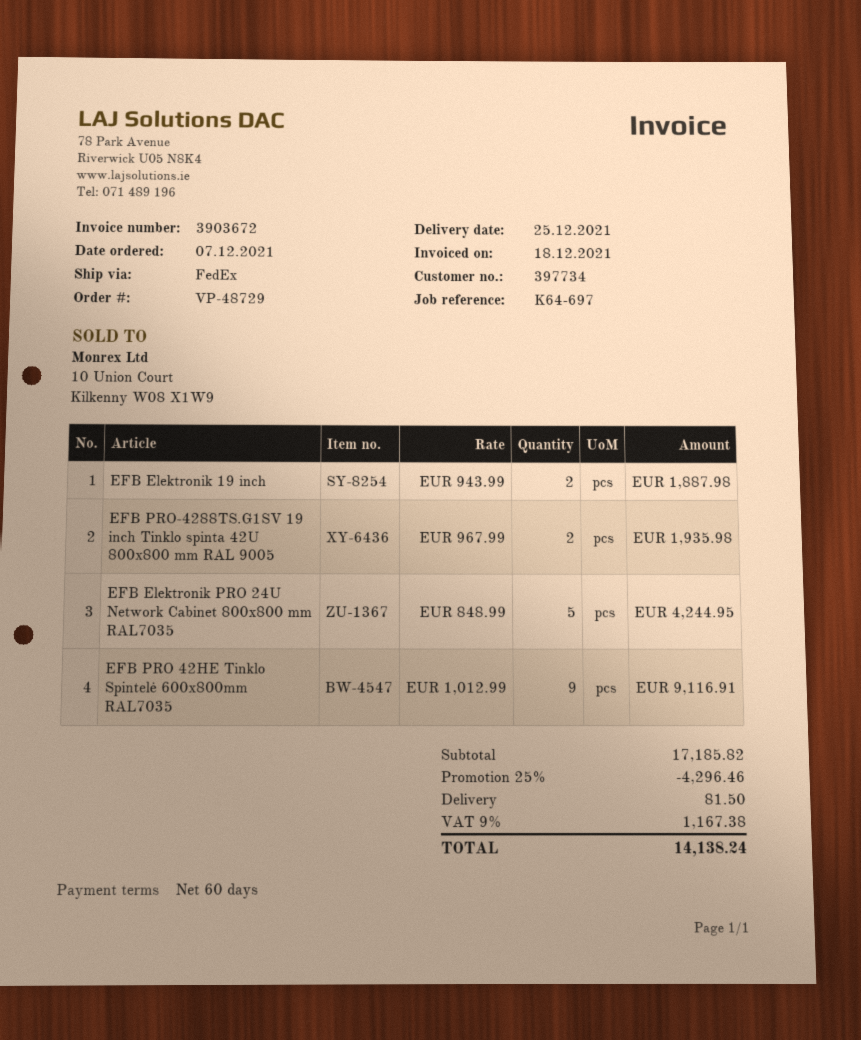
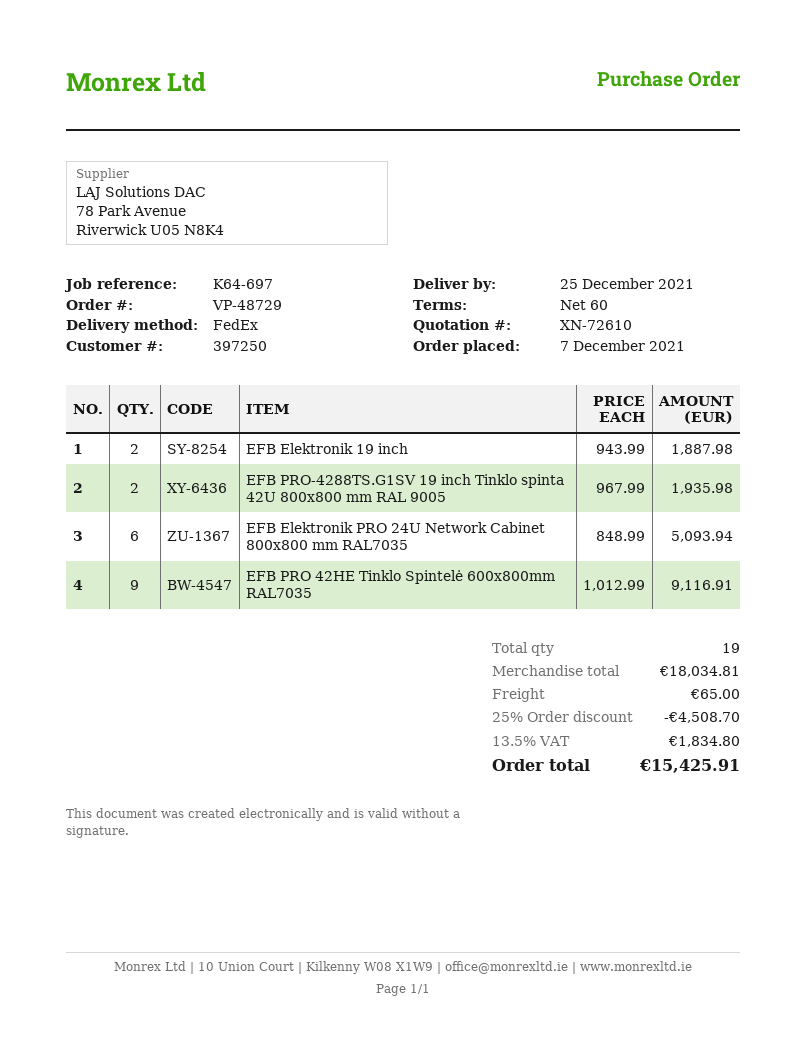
customer number: 397734 -> 397250
EFB Elektronik PRO 24U Network Cabinet 800x800 mm RAL7035: 5 x 848.99 = 4244.95 -> 6 x 848.99 = 5093.94
subtotal: 17185.82 -> 18034.81
discount: 25% = 4296.46 -> 25% = 4508.70
shipping: 81.50 -> 65.00
tax: 9% = 1167.38 -> 13.5% = 1834.80
total: 14138.24 -> 15425.91

